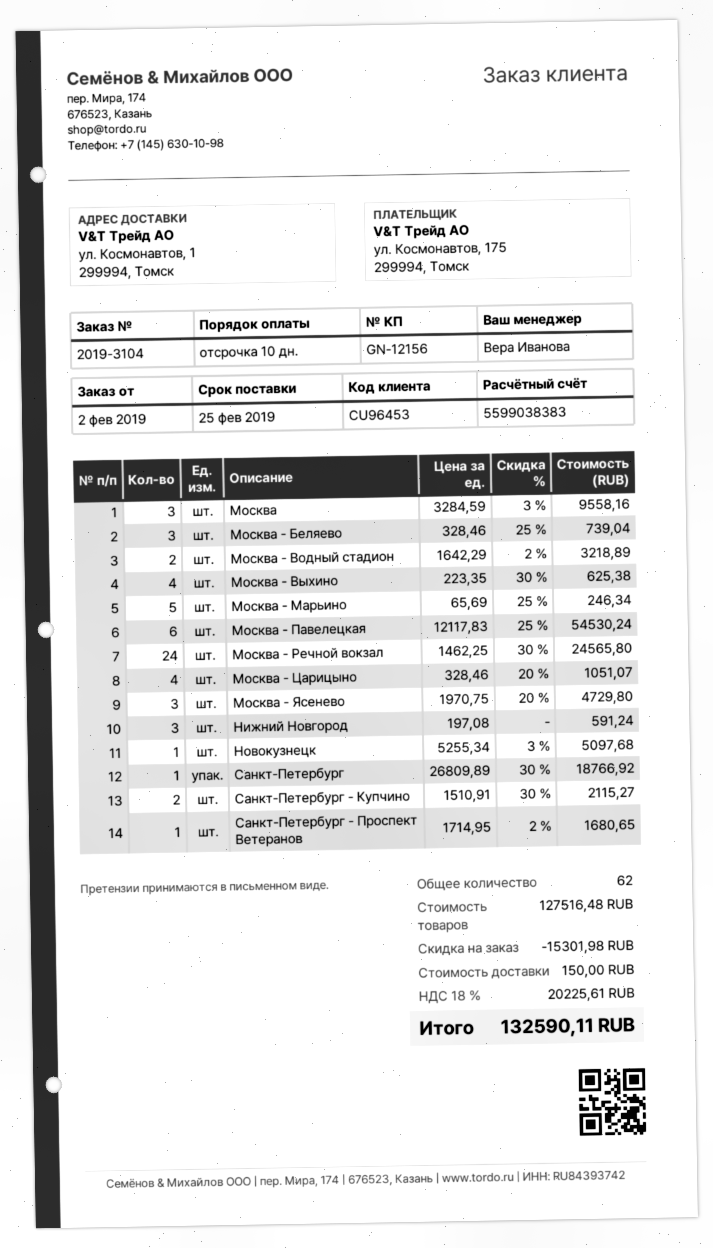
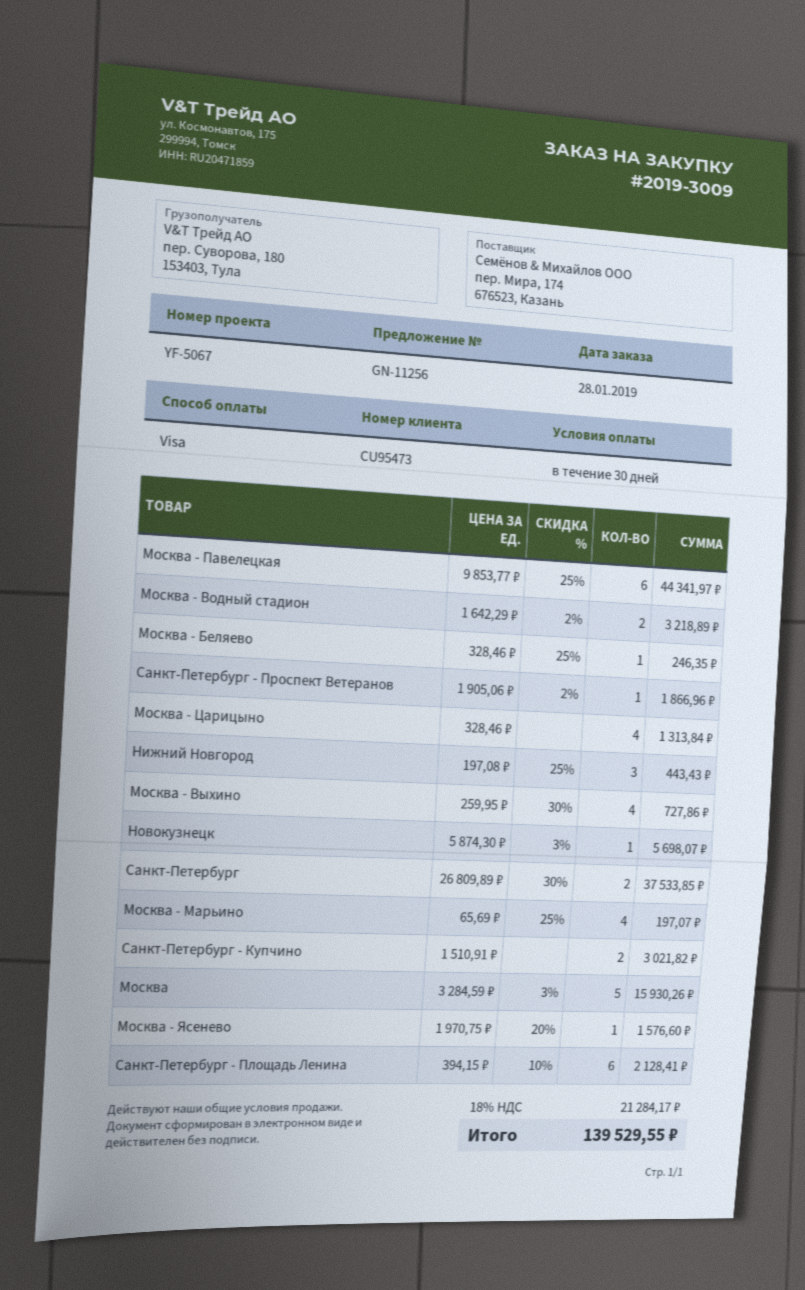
quote number: GN-12156 -> GN-11256
order number: 2019-3104 -> 2019-3009
order date: 2019-02-02 -> 2019-01-28
payment terms: 10 days -> 30 days
customer number: CU96453 -> CU95473
ship to: ул. Космонавтов, 1, 299994, Томск -> пер. Суворова, 180, 153403, Тула
Москва: 3 x 3284.59 - 3% = 9558.16 -> 5 x 3284.59 - 3% = 15930.26
Москва - Беляево: 3 x 328.46 - 25% = 739.04 -> 1 x 328.46 - 25% = 246.35
Москва - Выхино: 4 x 223.35 - 30% = 625.38 -> 4 x 259.95 - 30% = 727.86
Москва - Марьино: 5 x 65.69 - 25% = 246.34 -> 4 x 65.69 - 25% = 197.07
Москва - Павелецкая: 6 x 12117.83 - 25% = 54530.24 -> 6 x 9853.77 - 25% = 44341.97
Москва - Речной вокзал: 24 x 1462.25 - 30% = 24565.80 -> none
Москва - Царицыно: 4 x 328.46 - 20% = 1051.07 -> 4 x 328.46 = 1313.84
Москва - Ясенево: 3 x 1970.75 - 20% = 4729.80 -> 1 x 1970.75 - 20% = 1576.60
Нижний Новгород: 3 x 197.08 = 591.24 -> 3 x 197.08 - 25% = 443.43
Новокузнецк: 1 x 5255.34 - 3% = 5097.68 -> 1 x 5874.30 - 3% = 5698.07
Санкт-Петербург: 1 x 26809.89 - 30% = 18766.92 -> 2 x 26809.89 - 30% = 37533.85
Санкт-Петербург - Купчино: 2 x 1510.91 - 30% = 2115.27 -> 2 x 1510.91 = 3021.82
Санкт-Петербург - Проспект Ветеранов: 1 x 1714.95 - 2% = 1680.65 -> 1 x 1905.06 - 2% = 1866.96
Санкт-Петербург - Площадь Ленина: none -> 6 x 394.15 - 10% = 2128.41
discount: 15301.98 -> none
shipping: 150.00 -> none
tax: 18% = 20225.61 -> 18% = 21284.17
total: 132590.11 -> 139529.55

